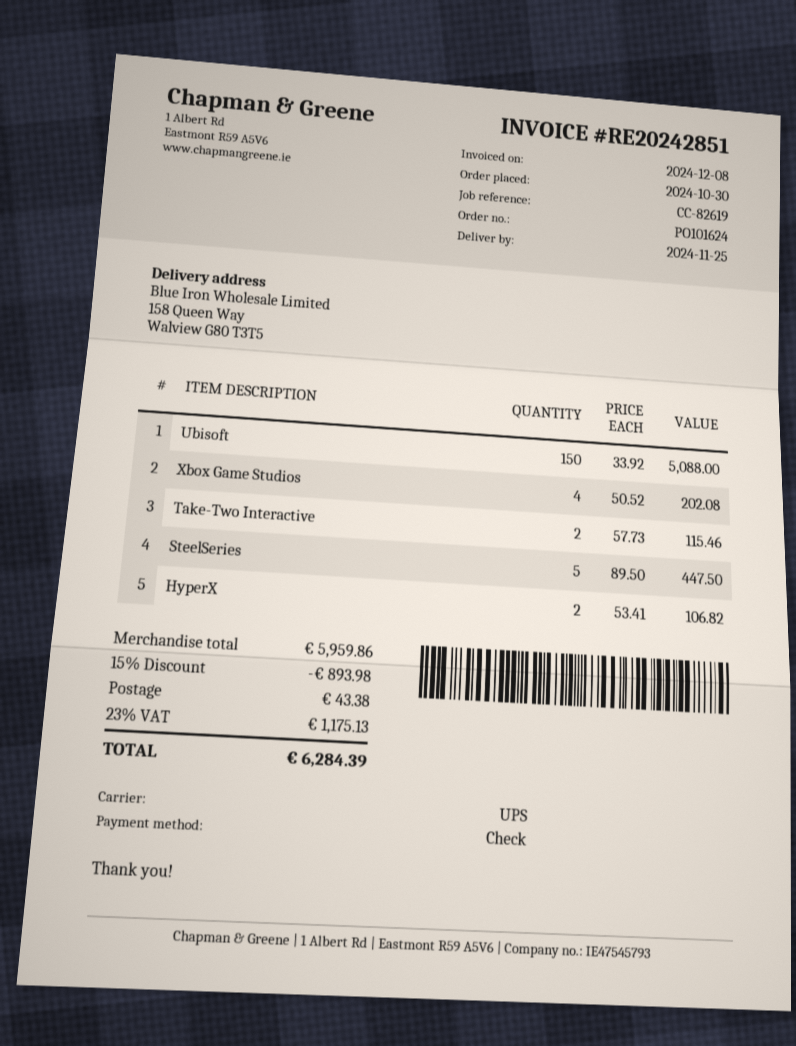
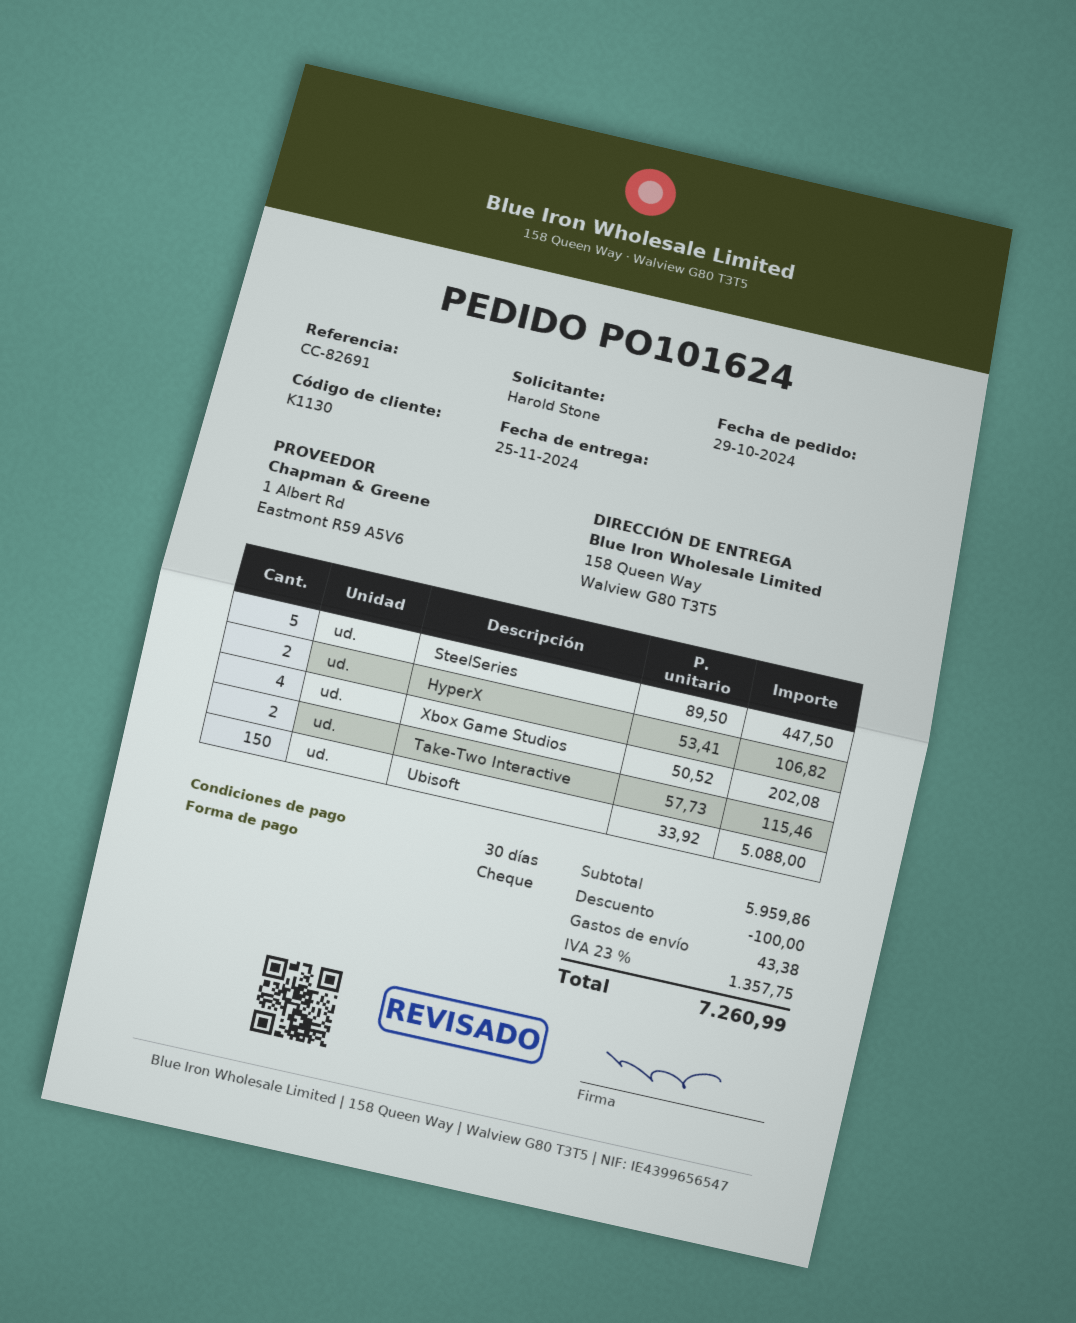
order date: 2024-10-30 -> 2024-10-29
reference: CC-82619 -> CC-82691
discount: 893.98 -> 100.00
tax: 23% = 1175.13 -> 23% = 1357.75
total: 6284.39 -> 7260.99

